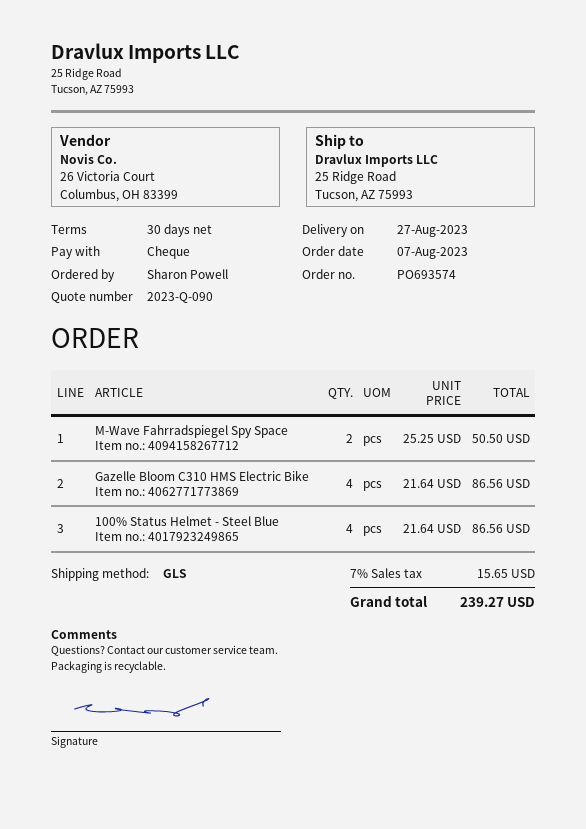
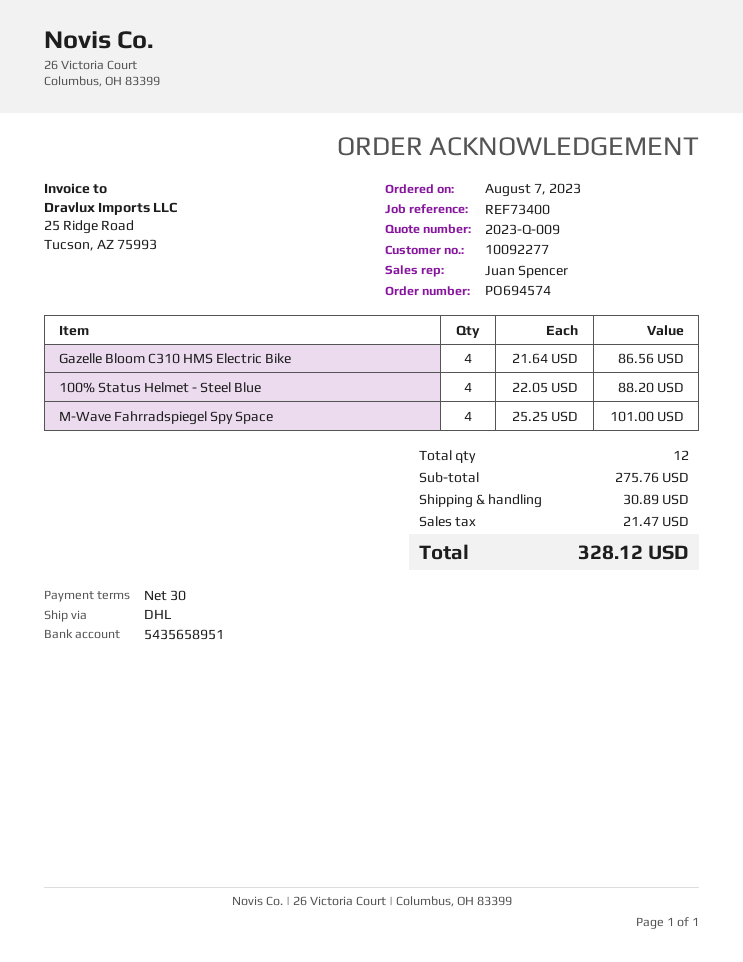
quote number: 2023-Q-090 -> 2023-Q-009
order number: PO693574 -> PO694574
shipping method: GLS -> DHL
M-Wave Fahrradspiegel Spy Space: 2 x 25.25 = 50.50 -> 4 x 25.25 = 101.00
100% Status Helmet - Steel Blue: 4 x 21.64 = 86.56 -> 4 x 22.05 = 88.20
shipping: none -> 30.89
tax: 15.65 -> 21.47
total: 239.27 -> 328.12

